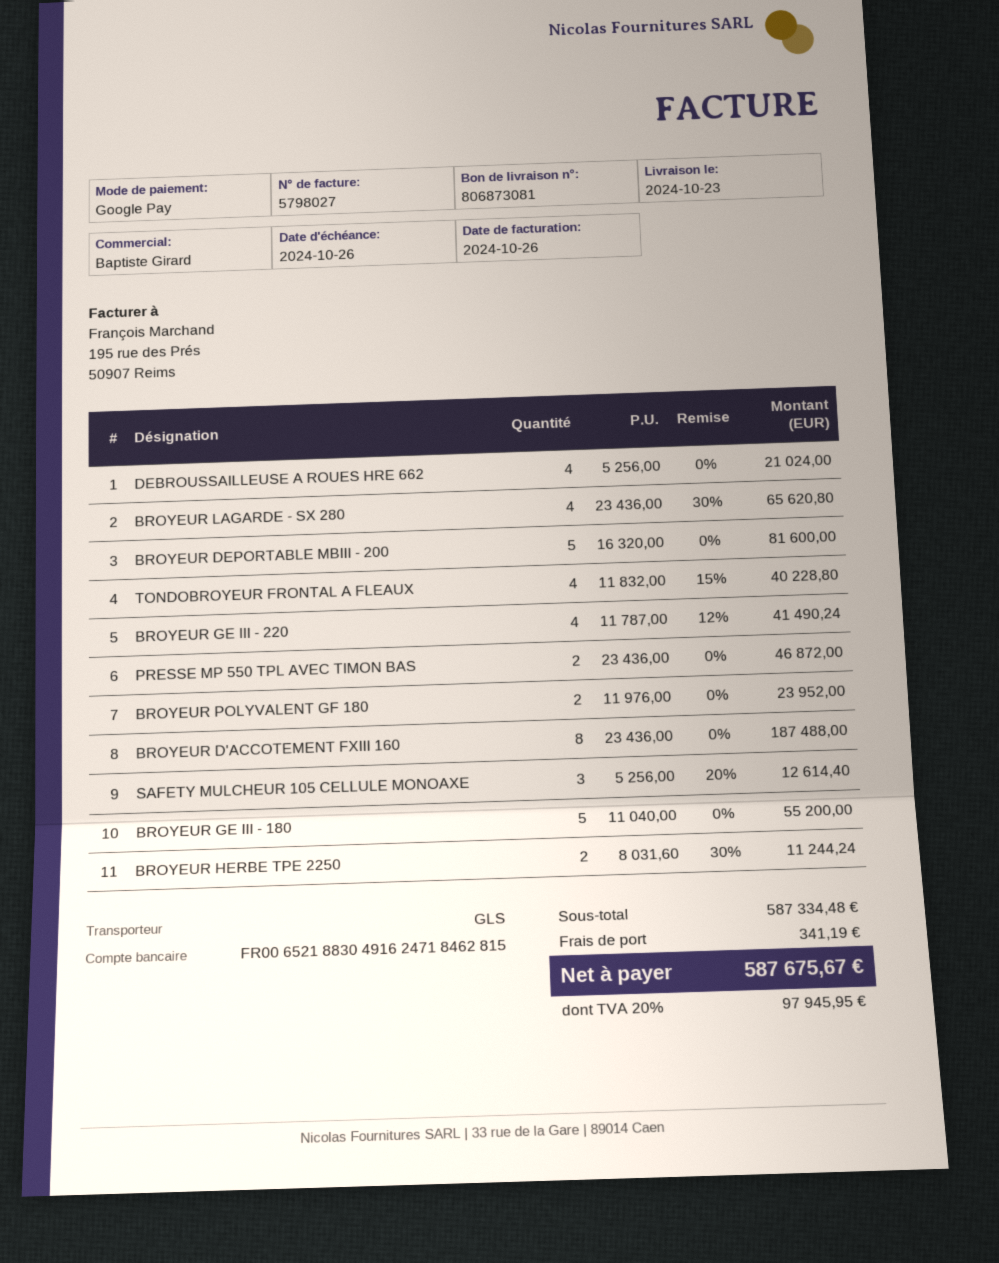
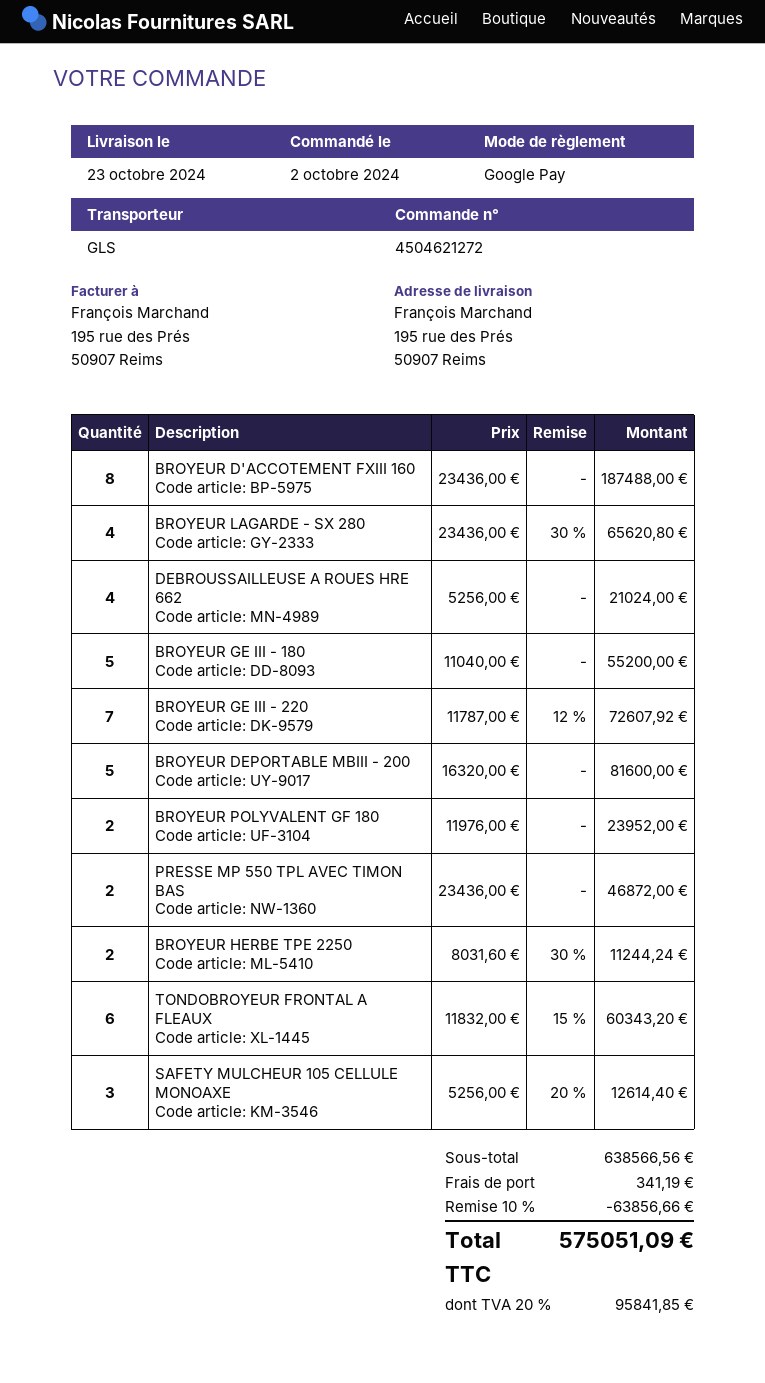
TONDOBROYEUR FRONTAL A FLEAUX: 4 x 11832.00 - 15% = 40228.80 -> 6 x 11832.00 - 15% = 60343.20
BROYEUR GE III - 220: 4 x 11787.00 - 12% = 41490.24 -> 7 x 11787.00 - 12% = 72607.92
subtotal: 587334.48 -> 638566.56
discount: none -> 10% = 63856.66
tax: 20% = 97945.95 -> 20% = 95841.85
total: 587675.67 -> 575051.09

